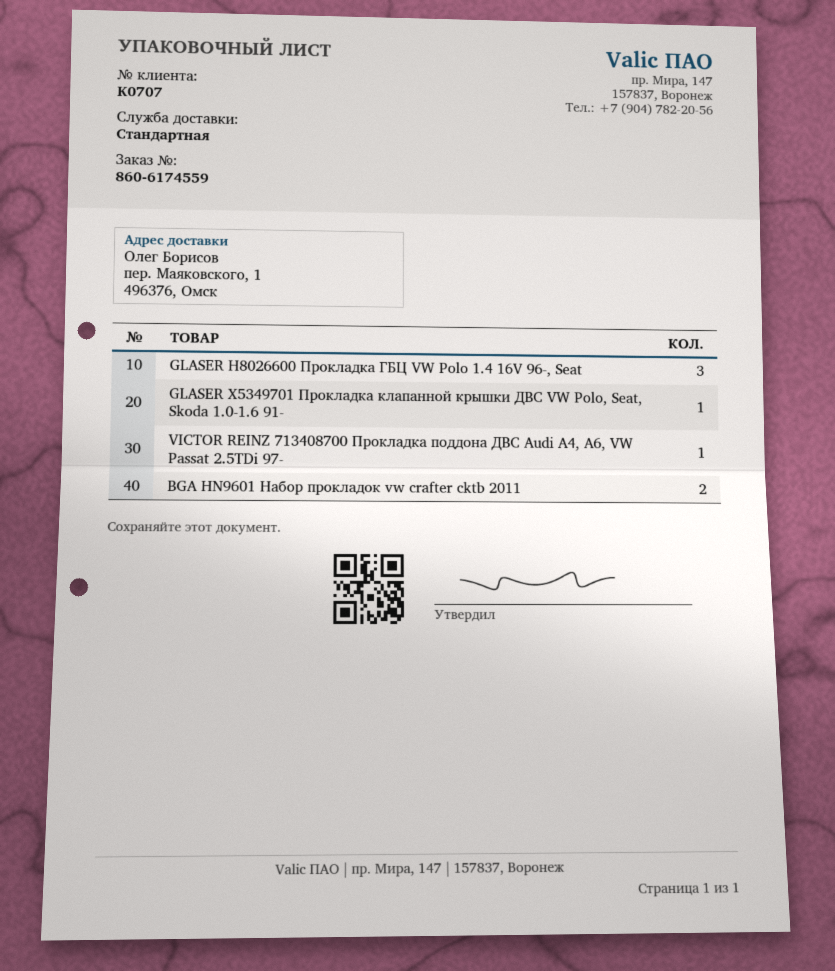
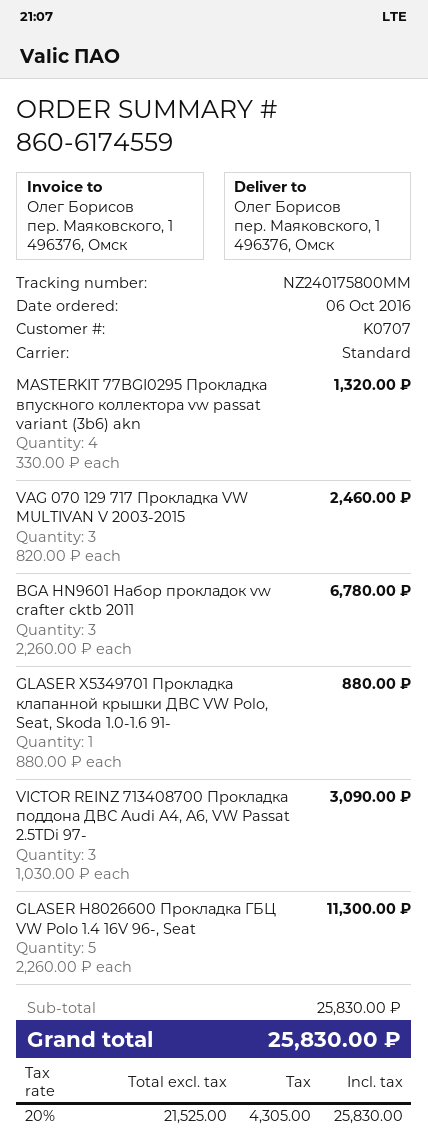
GLASER H8026600 Прокладка ГБЦ VW Polo 1.4 16V 96-, Seat: 3 -> 5
VICTOR REINZ 713408700 Прокладка поддона ДВС Audi A4, A6, VW Passat 2.5TDi 97-: 1 -> 3
BGA HN9601 Набор прокладок vw crafter cktb 2011: 2 -> 3
MASTERKIT 77BGI0295 Прокладка впускного коллектора vw passat variant (3b6) akn: none -> 4
VAG 070 129 717 Прокладка VW MULTIVAN V 2003-2015: none -> 3

